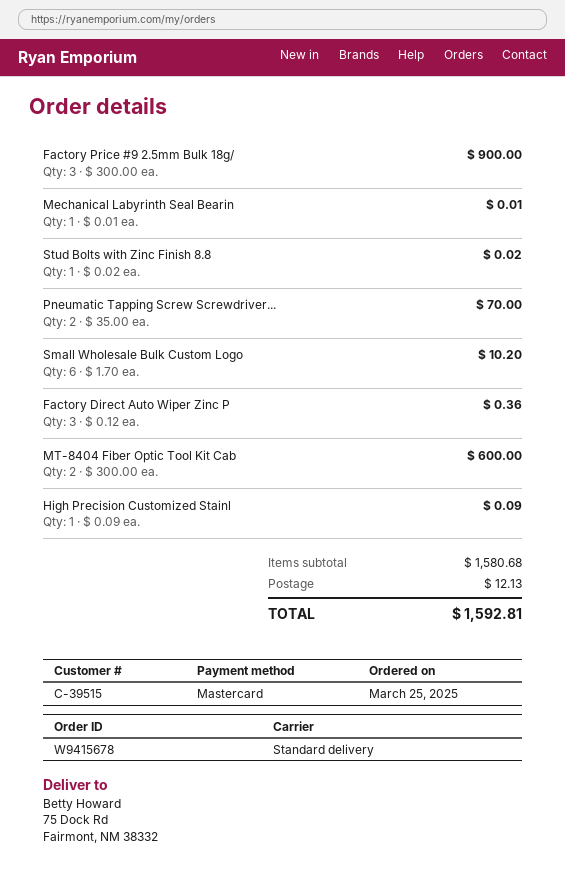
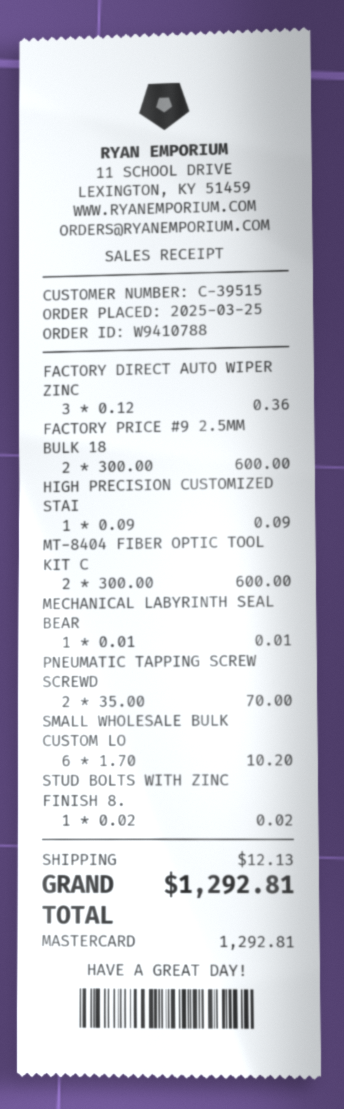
order number: W9415678 -> W9410788
Factory Price #9 2.5mm Bulk 18g/: 3 x 300.00 = 900.00 -> 2 x 300.00 = 600.00
total: 1592.81 -> 1292.81

